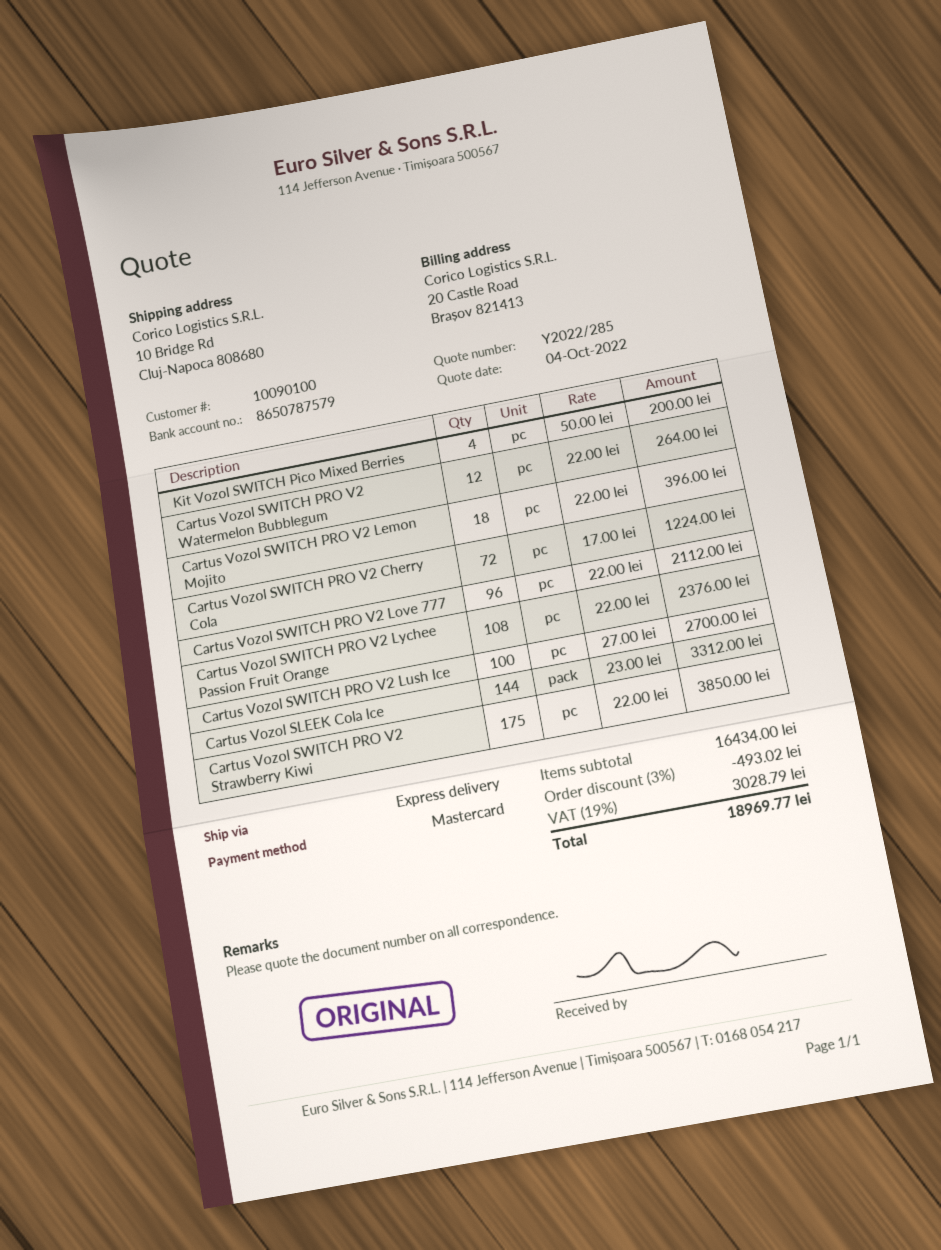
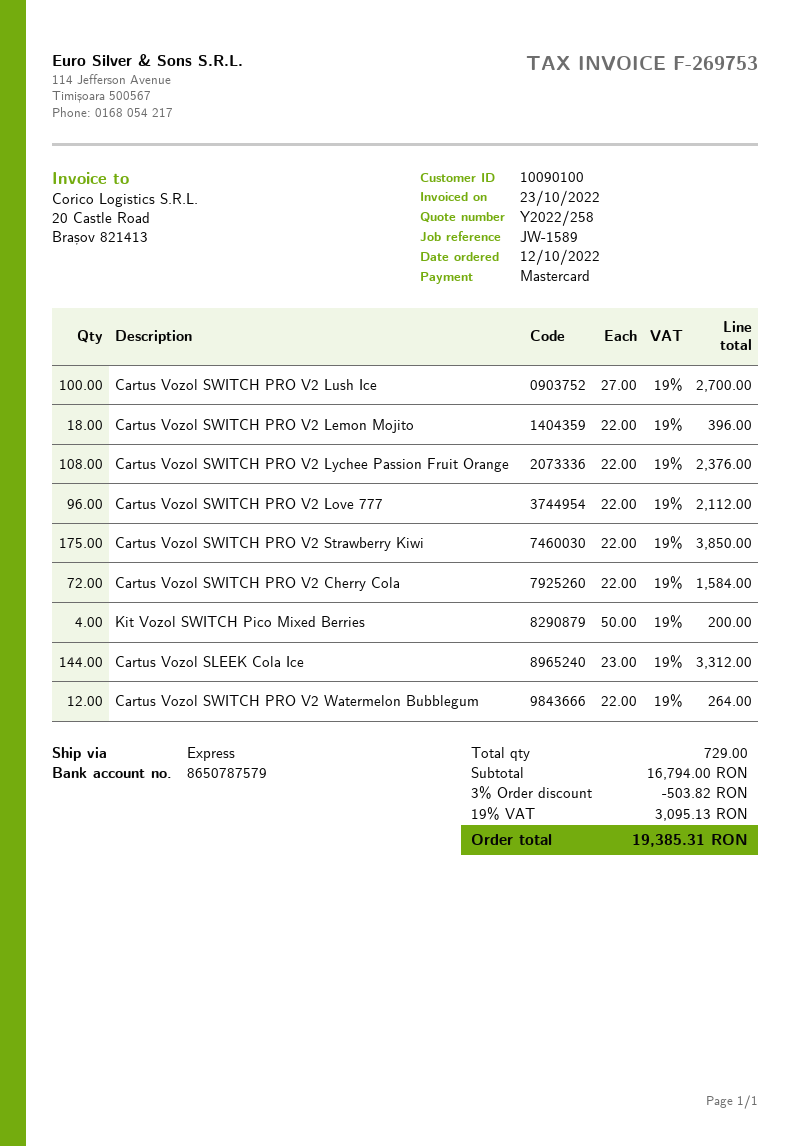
quote number: Y2022/285 -> Y2022/258
Cartus Vozol SWITCH PRO V2 Cherry Cola: 72 x 17.00 = 1224.00 -> 72 x 22.00 = 1584.00
subtotal: 16434.00 -> 16794.00
discount: 3% = 493.02 -> 3% = 503.82
tax: 19% = 3028.79 -> 19% = 3095.13
total: 18969.77 -> 19385.31

